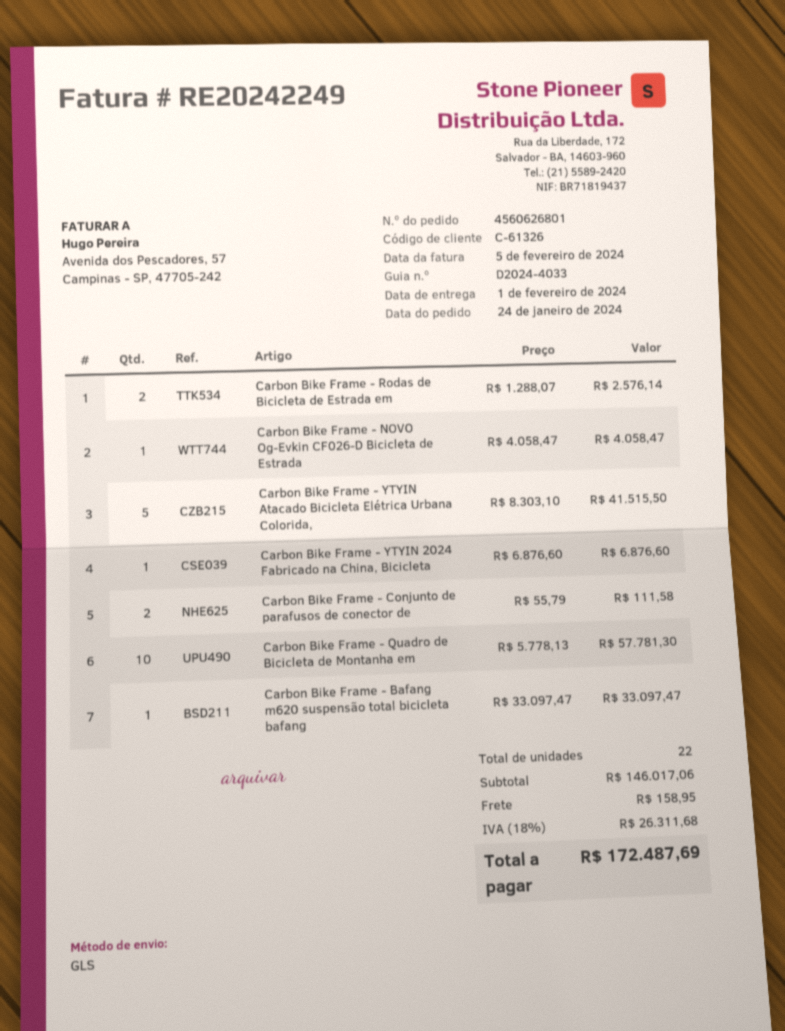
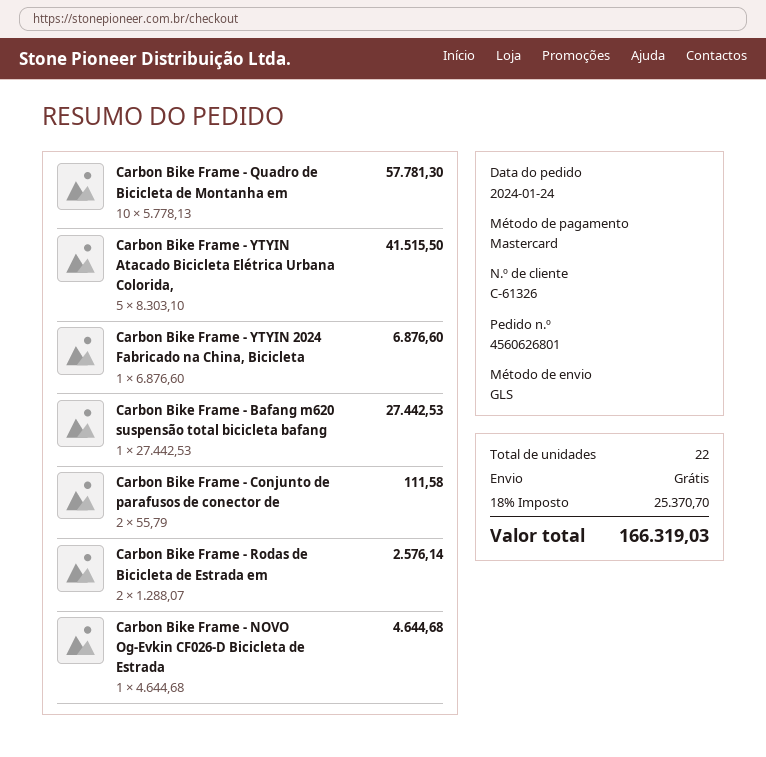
Carbon Bike Frame - NOVO Og-Evkin CF026-D Bicicleta de Estrada: 1 x 4058.47 = 4058.47 -> 1 x 4644.68 = 4644.68
Carbon Bike Frame - Bafang m620 suspensão total bicicleta bafang: 1 x 33097.47 = 33097.47 -> 1 x 27442.53 = 27442.53
shipping: 158.95 -> 0.00
tax: 18% = 26311.68 -> 18% = 25370.70
total: 172487.69 -> 166319.03

